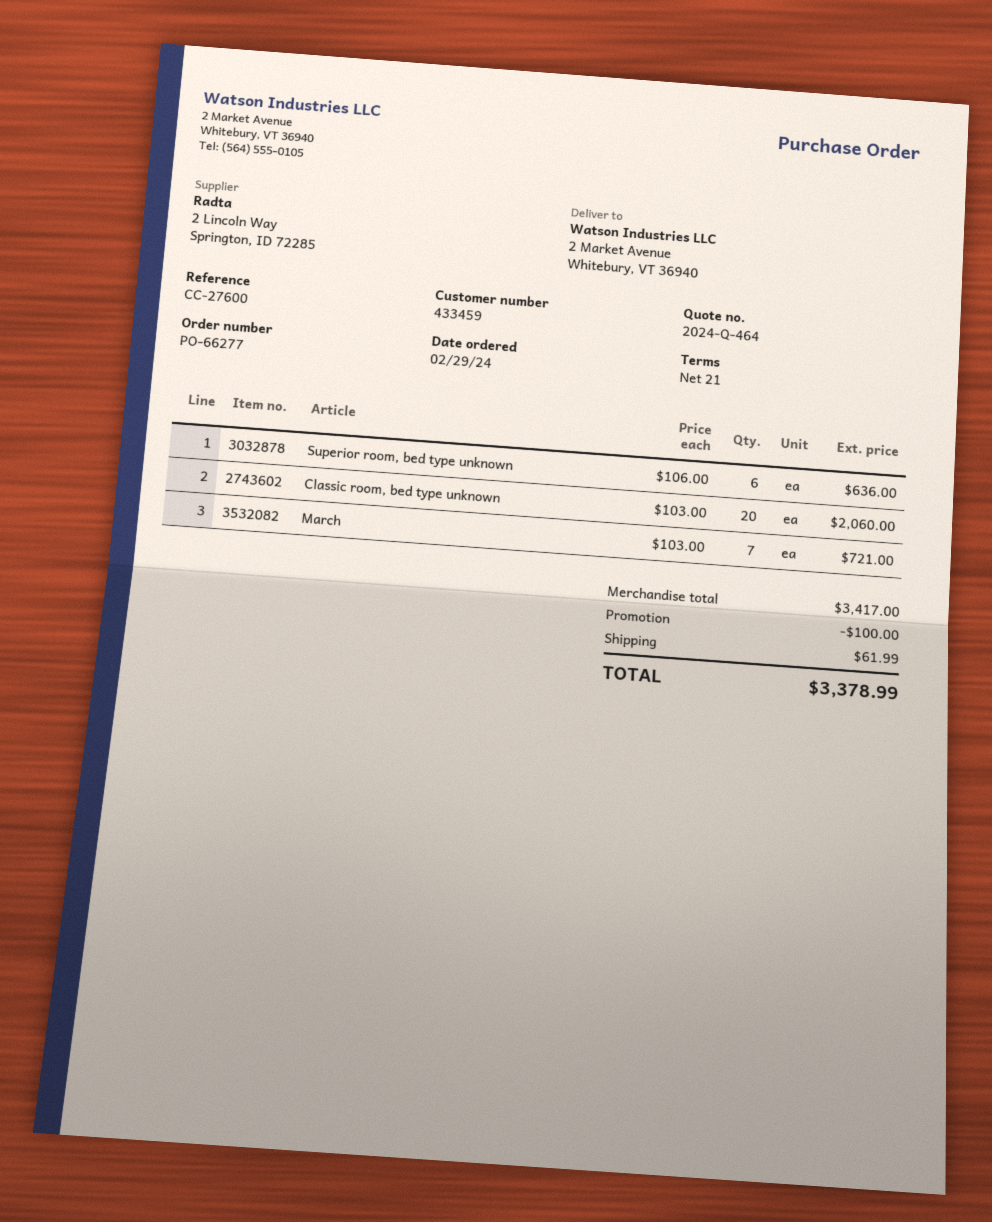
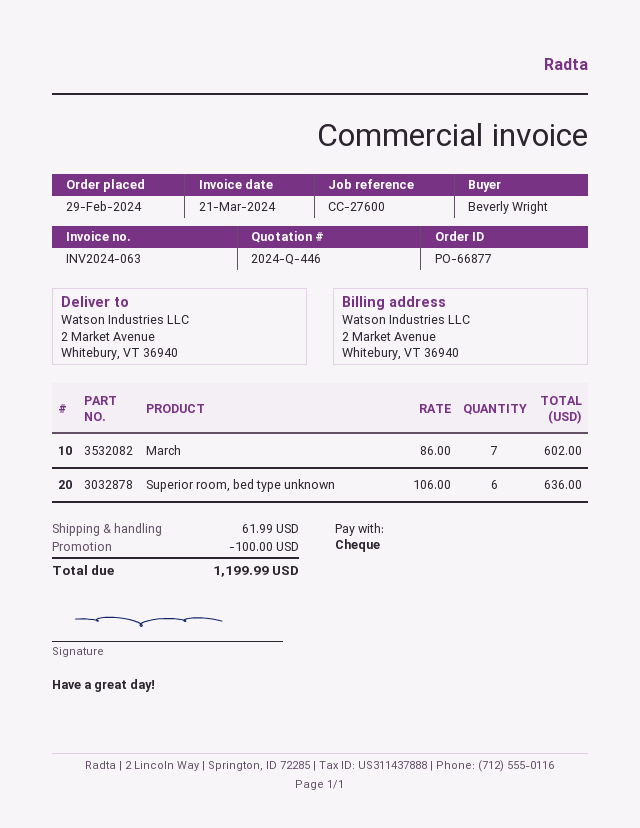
quote number: 2024-Q-464 -> 2024-Q-446
order number: PO-66277 -> PO-66877
Classic room, bed type unknown: 20 x 103.00 = 2060.00 -> none
March: 7 x 103.00 = 721.00 -> 7 x 86.00 = 602.00
total: 3378.99 -> 1199.99

